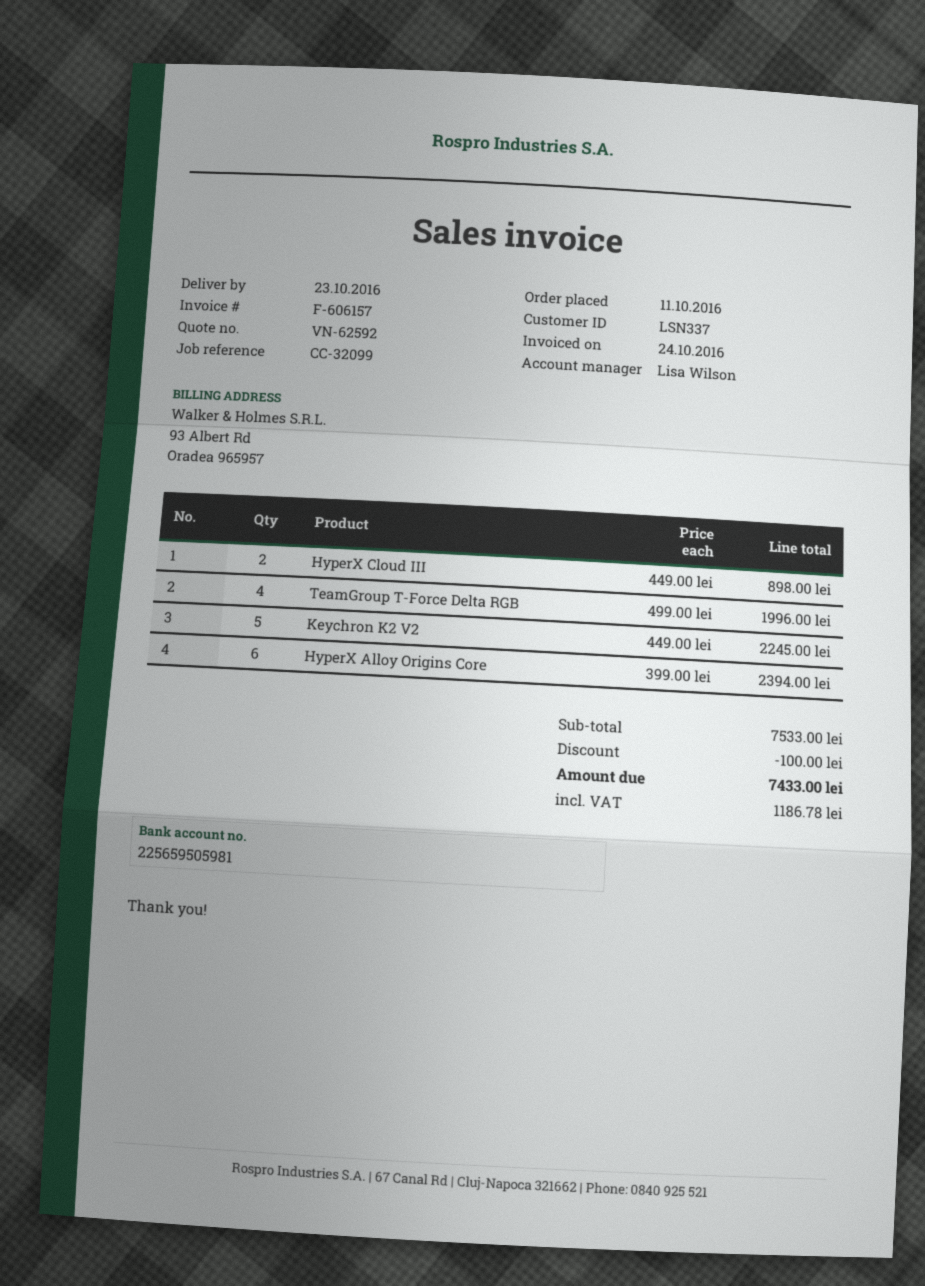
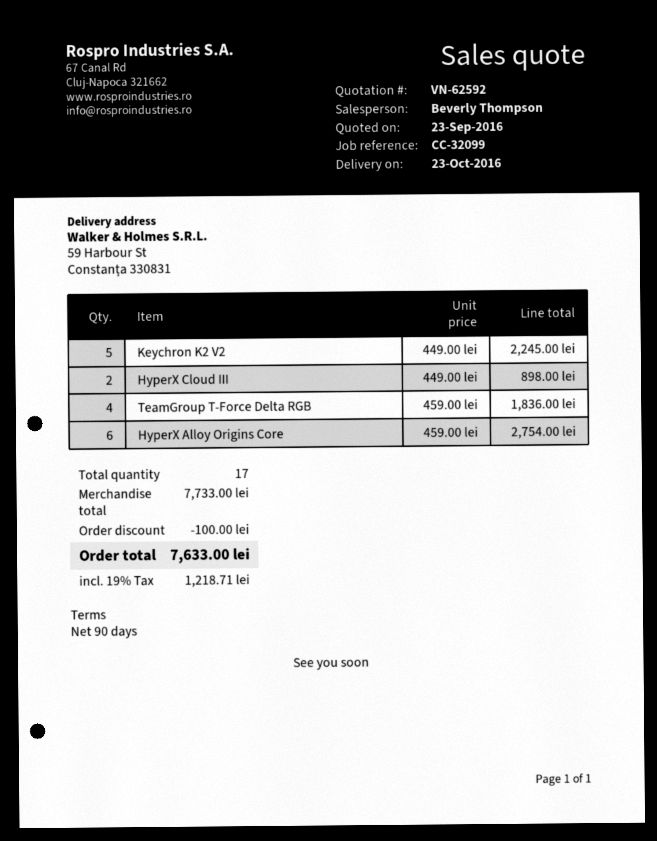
sales rep: Lisa Wilson -> Beverly Thompson
TeamGroup T-Force Delta RGB: 4 x 499.00 = 1996.00 -> 4 x 459.00 = 1836.00
HyperX Alloy Origins Core: 6 x 399.00 = 2394.00 -> 6 x 459.00 = 2754.00
subtotal: 7533.00 -> 7733.00
tax: 1186.78 -> 1218.71
total: 7433.00 -> 7633.00

